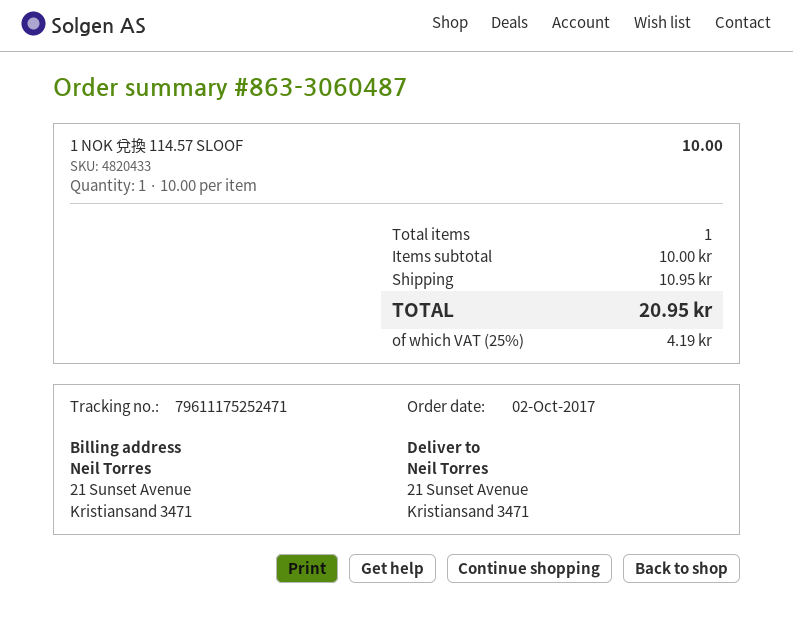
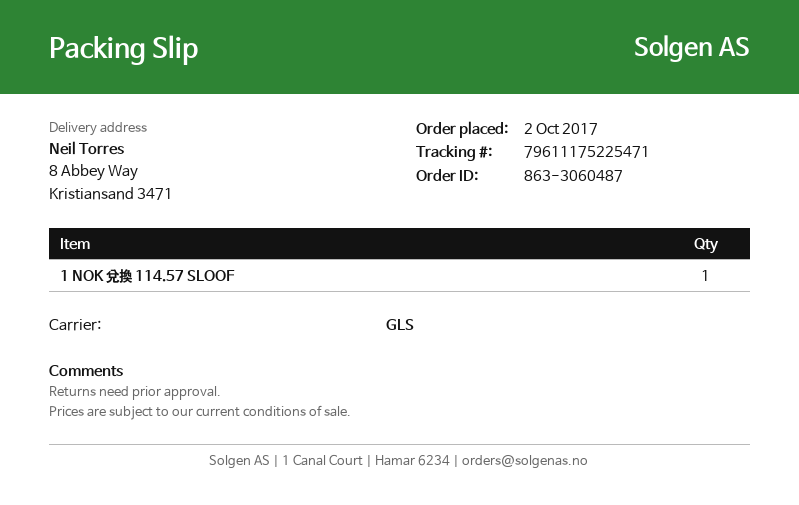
tracking number: 79611175252471 -> 79611175225471
ship to: 21 Sunset Avenue, Kristiansand 3471 -> 8 Abbey Way, Kristiansand 3471

